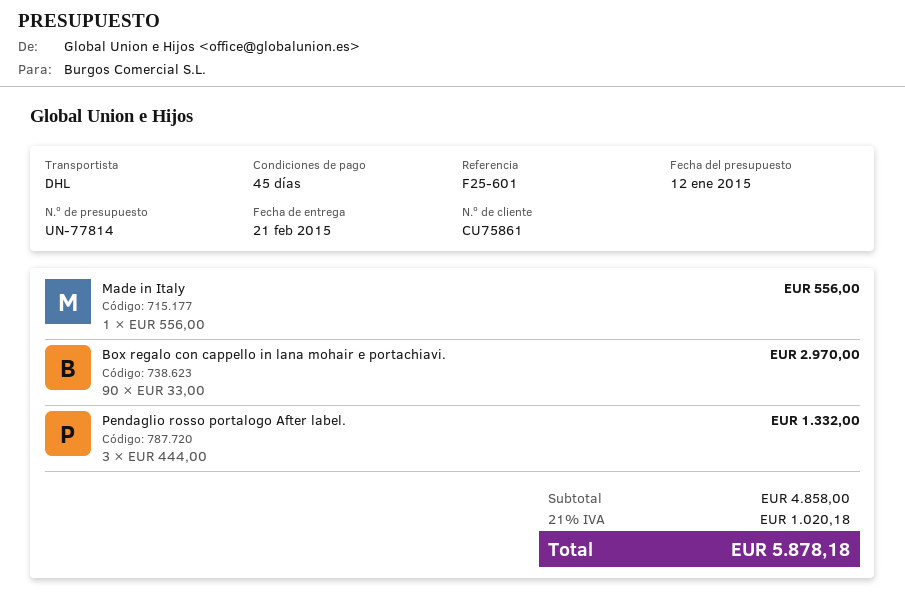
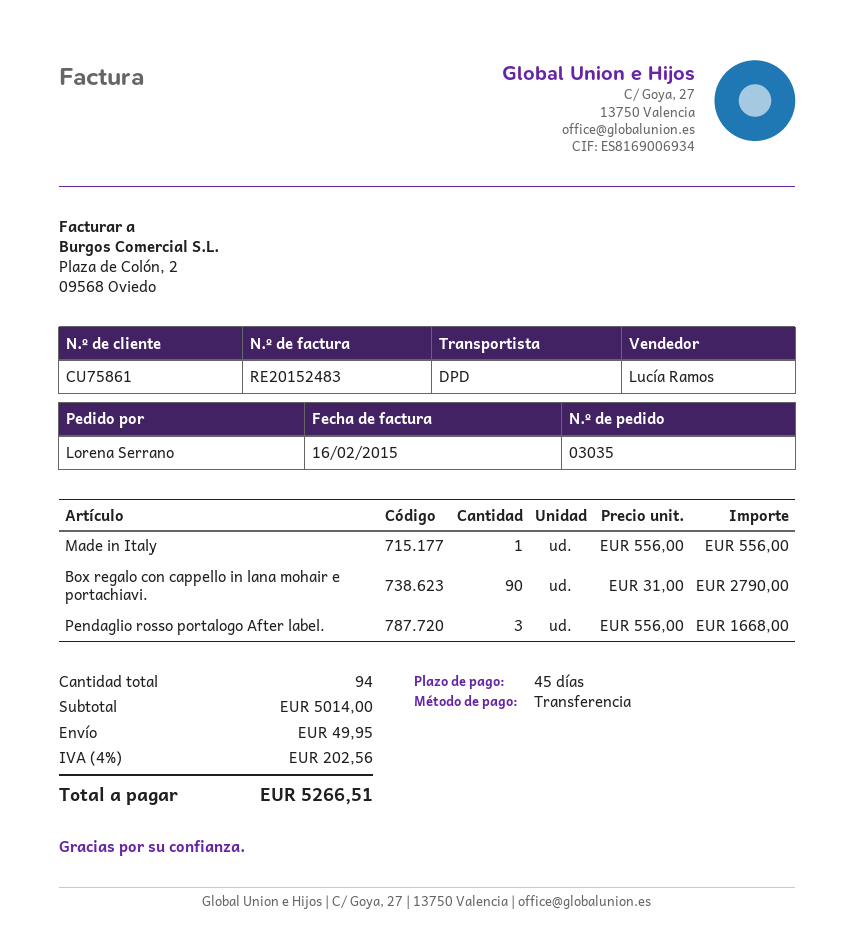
shipping method: DHL -> DPD
Box regalo con cappello in lana mohair e portachiavi.: 90 x 33.00 = 2970.00 -> 90 x 31.00 = 2790.00
Pendaglio rosso portalogo After label.: 3 x 444.00 = 1332.00 -> 3 x 556.00 = 1668.00
subtotal: 4858.00 -> 5014.00
shipping: none -> 49.95
tax: 21% = 1020.18 -> 4% = 202.56
total: 5878.18 -> 5266.51

